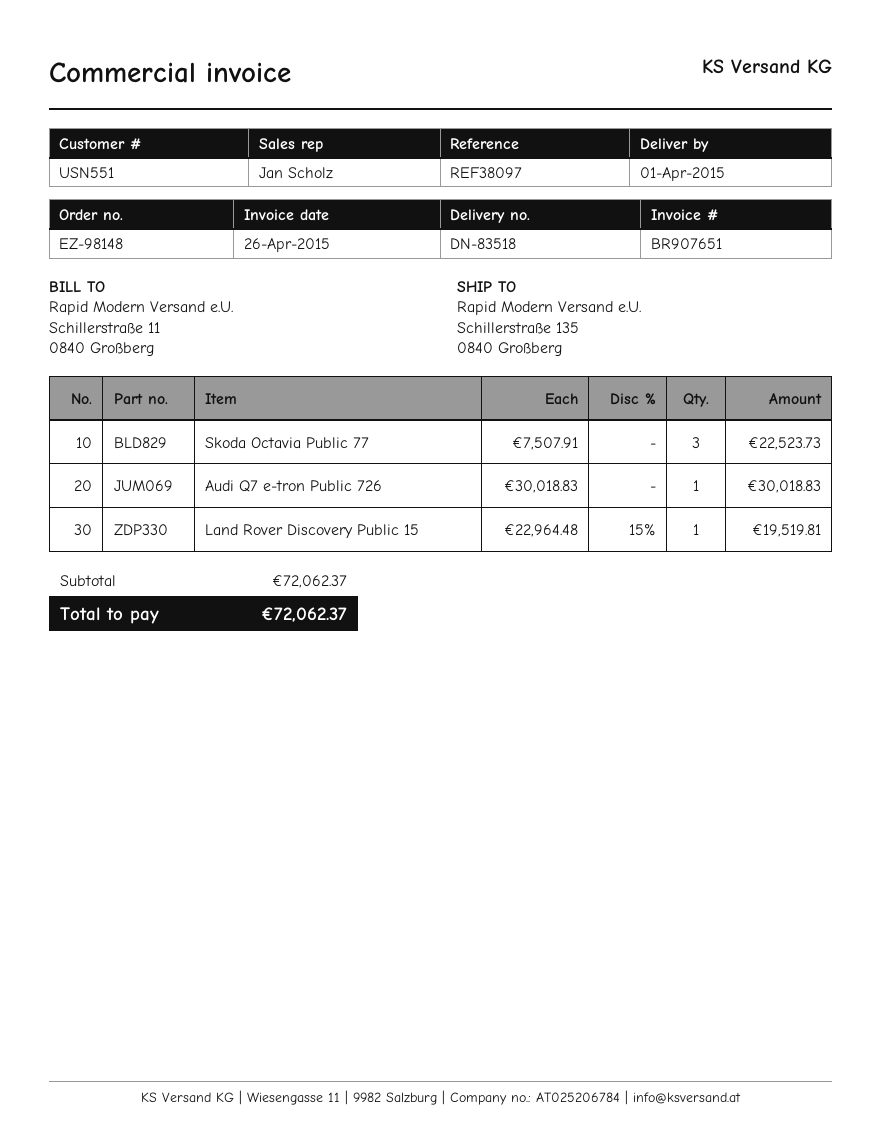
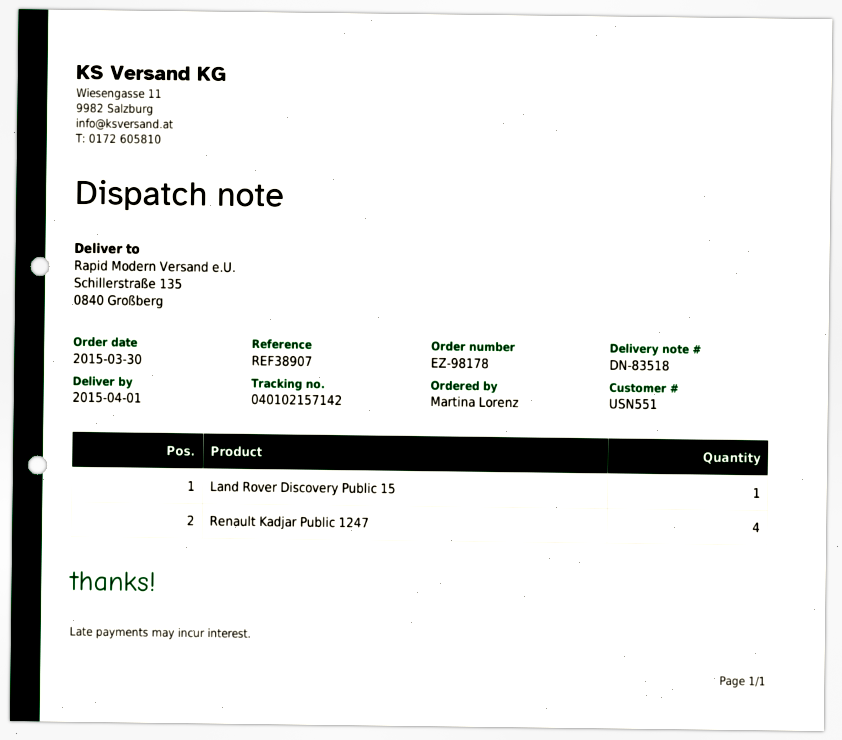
order number: EZ-98148 -> EZ-98178
reference: REF38097 -> REF38907
Skoda Octavia Public 77: 3 -> none
Audi Q7 e-tron Public 726: 1 -> none
Renault Kadjar Public 1247: none -> 4

